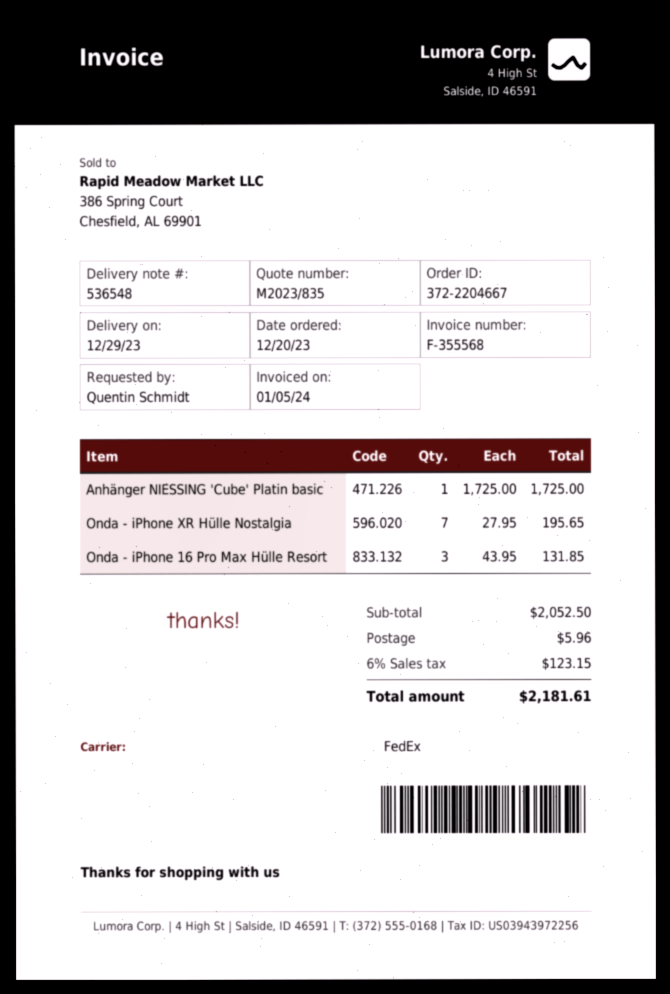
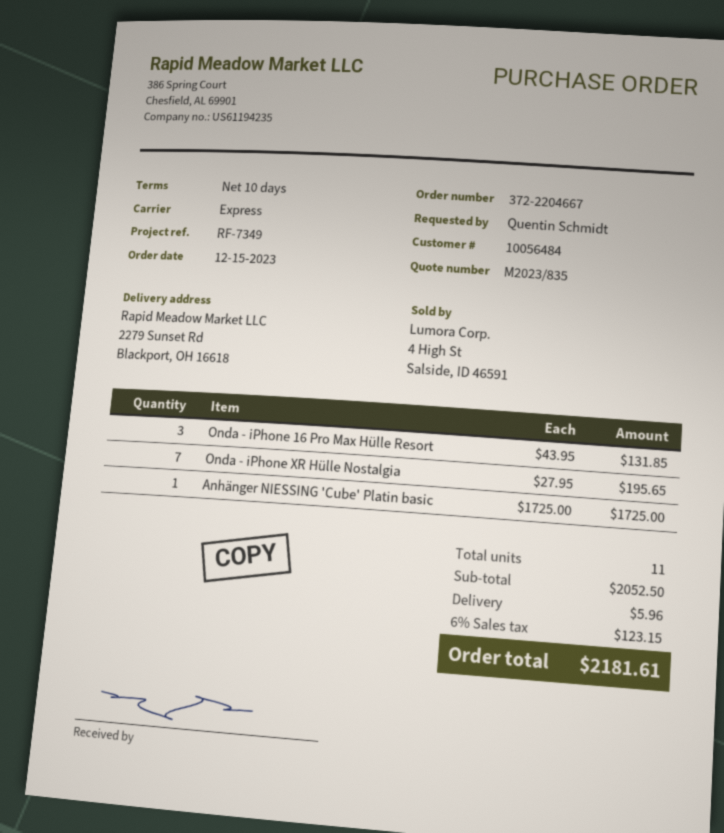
order date: 2023-12-20 -> 2023-12-15
shipping method: FedEx -> express

